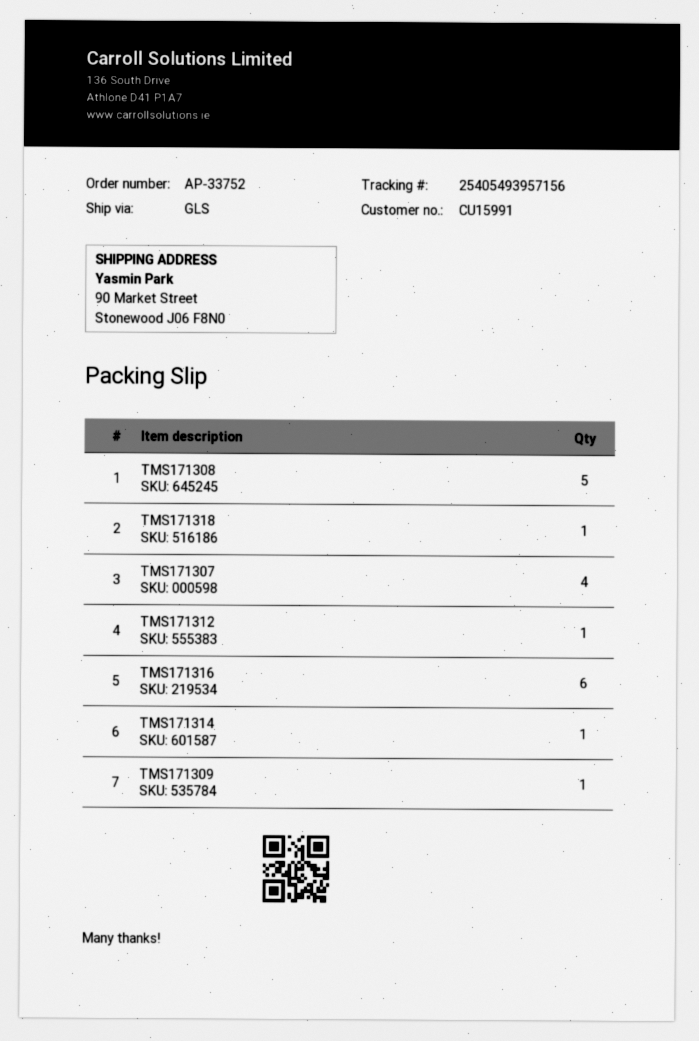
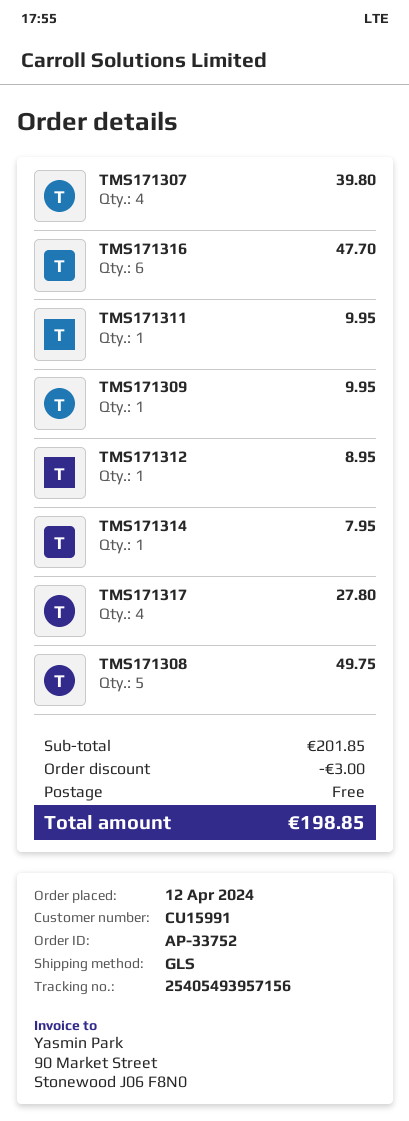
TMS171318: 1 -> none
TMS171311: none -> 1
TMS171317: none -> 4

